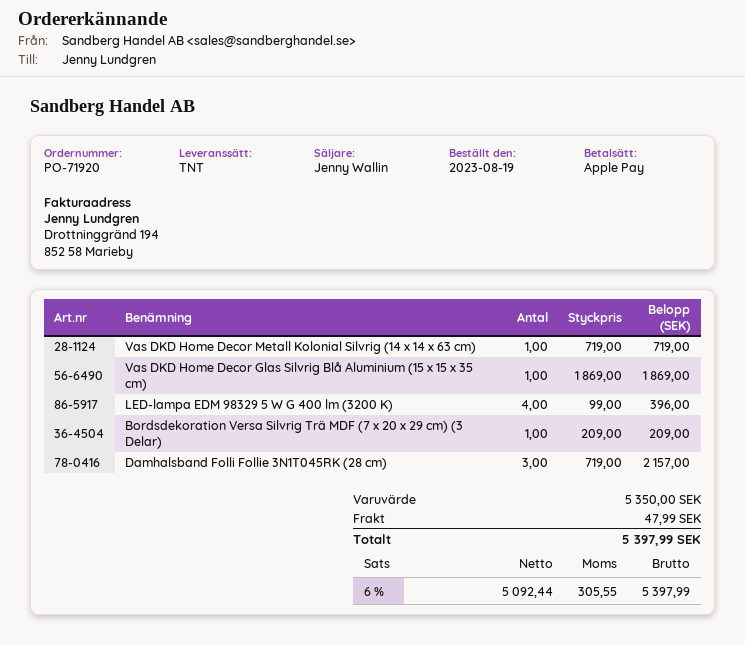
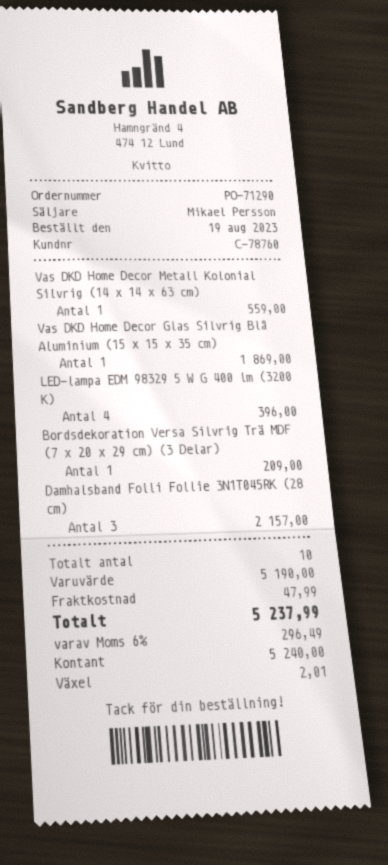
order number: PO-71920 -> PO-71290
sales rep: Jenny Wallin -> Mikael Persson
payment method: Apple Pay -> cash
Vas DKD Home Decor Metall Kolonial Silvrig (14 x 14 x 63 cm): 1 for 719.00 -> 1 for 559.00
subtotal: 5350.00 -> 5190.00
tax: 6% = 305.55 -> 6% = 296.49
total: 5397.99 -> 5237.99

